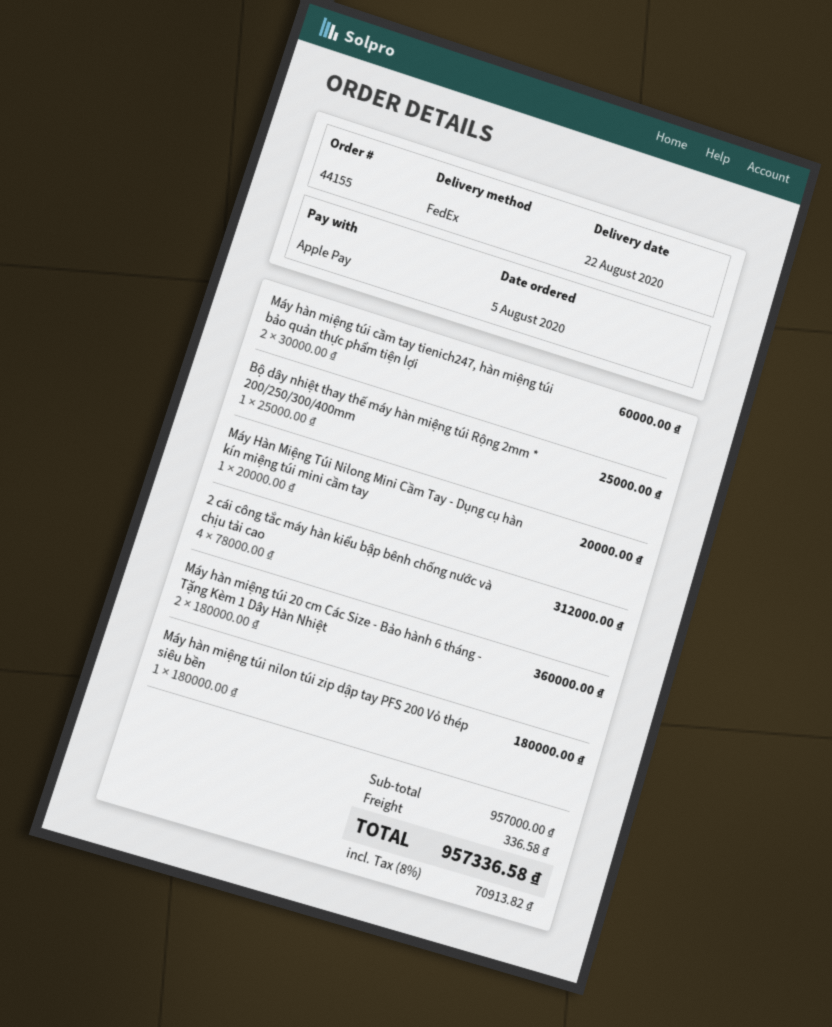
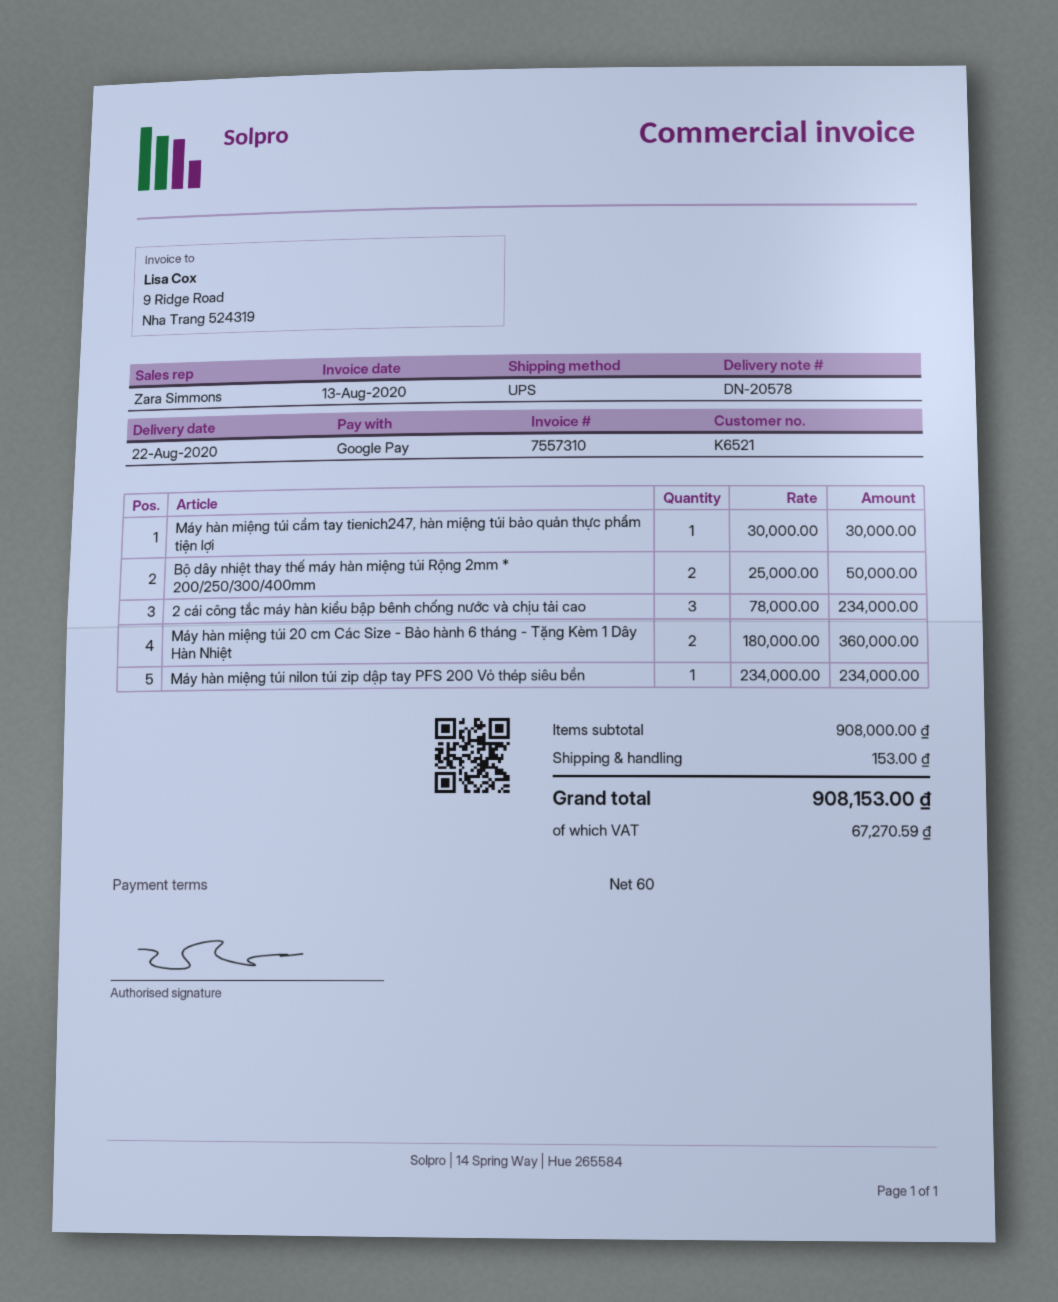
payment method: Apple Pay -> Google Pay
shipping method: FedEx -> UPS
Máy hàn miệng túi cầm tay tienich247, hàn miệng túi bảo quản thực phẩm tiện lợi: 2 x 30000.00 = 60000.00 -> 1 x 30000.00 = 30000.00
Bộ dây nhiệt thay thế máy hàn miệng túi Rộng 2mm * 200/250/300/400mm: 1 x 25000.00 = 25000.00 -> 2 x 25000.00 = 50000.00
Máy Hàn Miệng Túi Nilong Mini Cầm Tay - Dụng cụ hàn kín miệng túi mini cầm tay: 1 x 20000.00 = 20000.00 -> none
2 cái công tắc máy hàn kiểu bập bênh chống nước và chịu tải cao: 4 x 78000.00 = 312000.00 -> 3 x 78000.00 = 234000.00
Máy hàn miệng túi nilon túi zip dập tay PFS 200 Vỏ thép siêu bền: 1 x 180000.00 = 180000.00 -> 1 x 234000.00 = 234000.00
subtotal: 957000.00 -> 908000.00
shipping: 336.58 -> 153.00
tax: 70913.82 -> 67270.59
total: 957336.58 -> 908153.00

